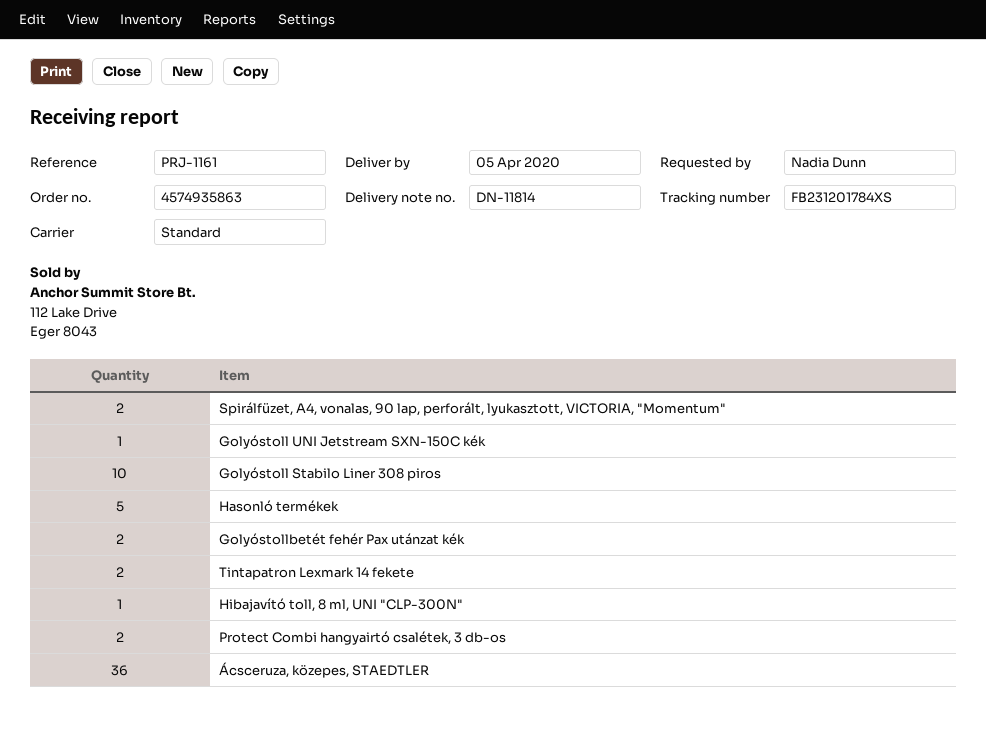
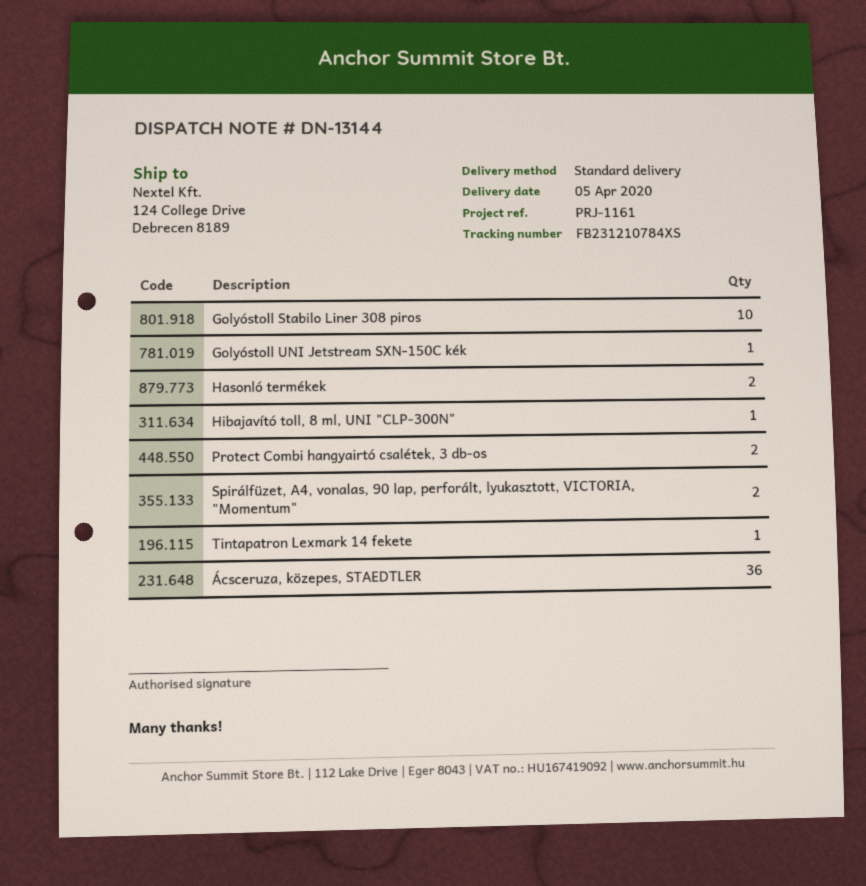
delivery note number: DN-11814 -> DN-13144
tracking number: FB231201784XS -> FB231210784XS
Hasonló termékek: 5 -> 2
Golyóstollbetét fehér Pax utánzat kék: 2 -> none
Tintapatron Lexmark 14 fekete: 2 -> 1

